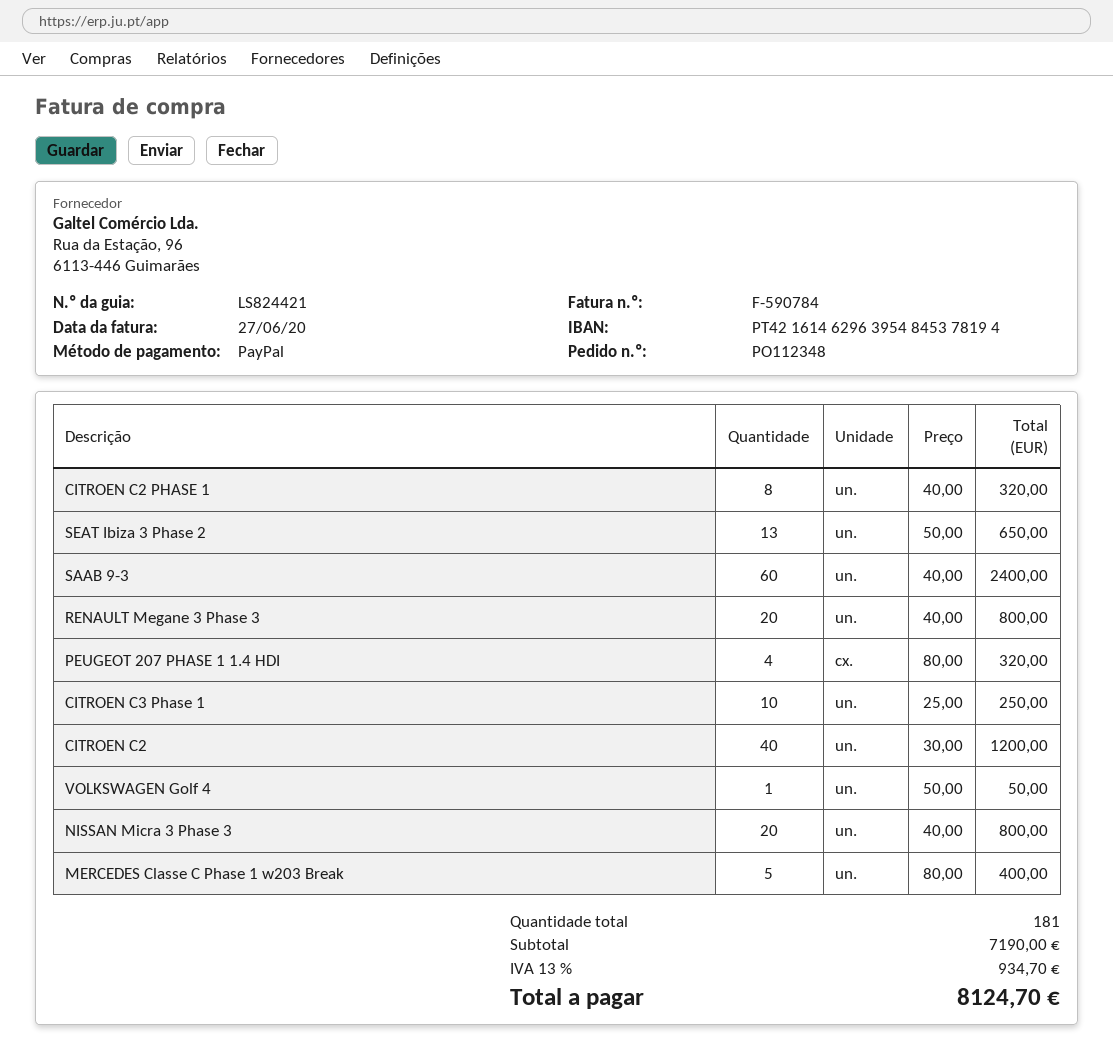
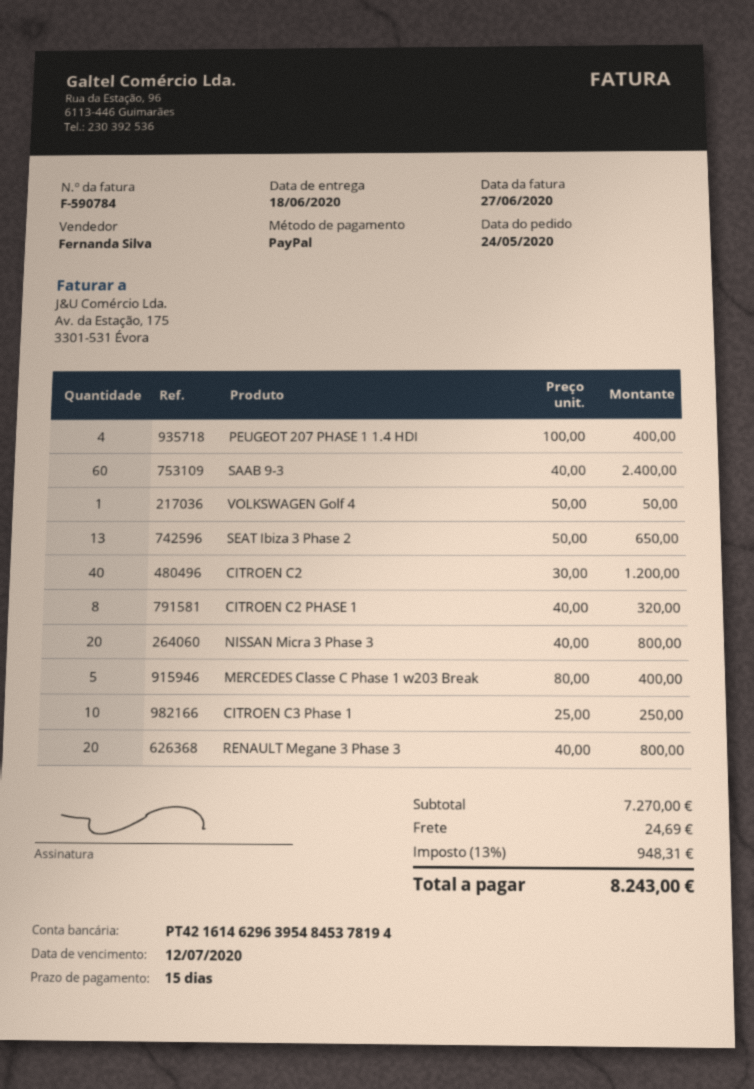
PEUGEOT 207 PHASE 1 1.4 HDI: 4 x 80.00 = 320.00 -> 4 x 100.00 = 400.00
subtotal: 7190.00 -> 7270.00
shipping: none -> 24.69
tax: 13% = 934.70 -> 13% = 948.31
total: 8124.70 -> 8243.00

